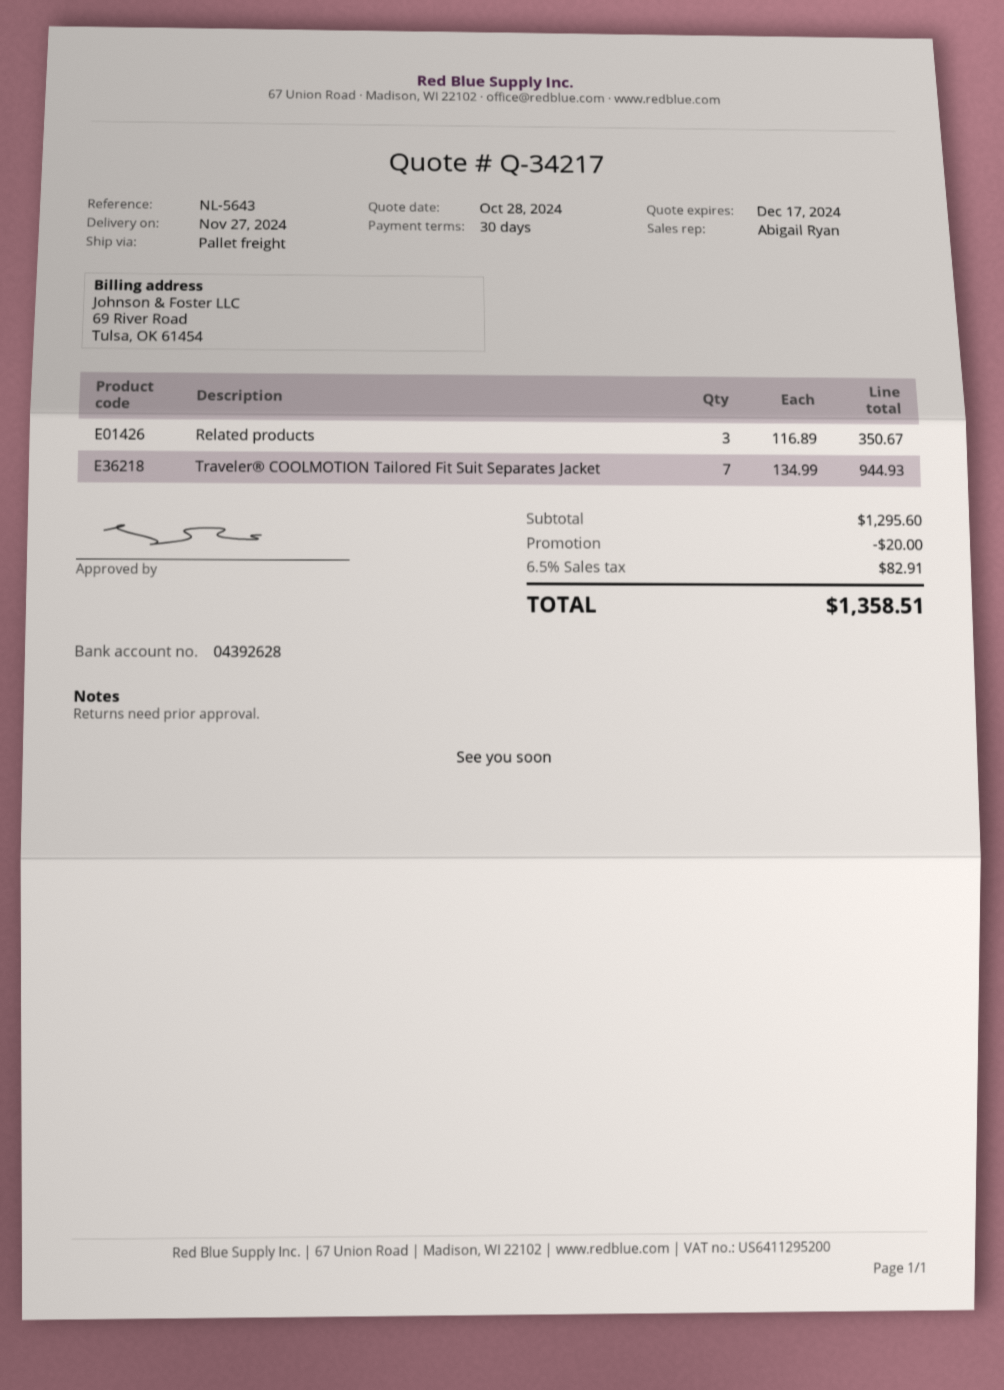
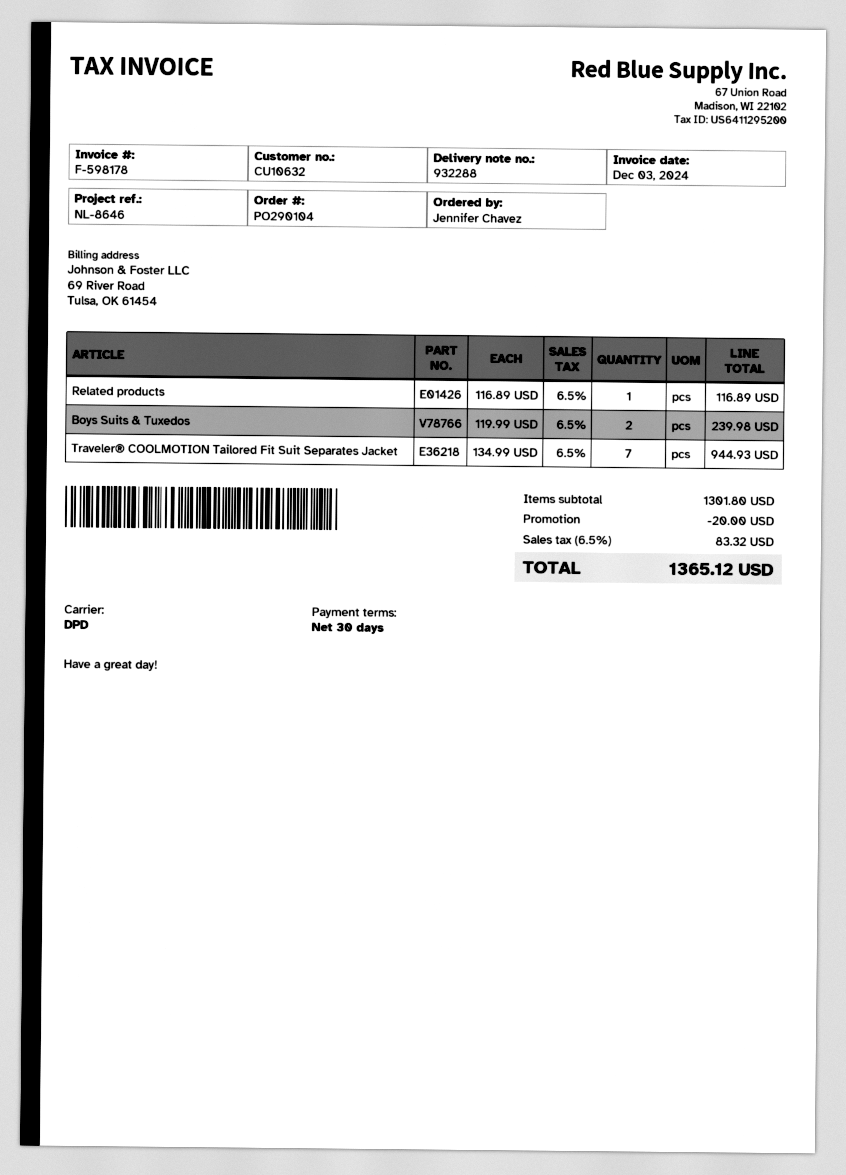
reference: NL-5643 -> NL-8646
shipping method: pallet freight -> DPD
Related products: 3 x 116.89 = 350.67 -> 1 x 116.89 = 116.89
Boys Suits & Tuxedos: none -> 2 x 119.99 = 239.98
subtotal: 1295.60 -> 1301.80
tax: 6.5% = 82.91 -> 6.5% = 83.32
total: 1358.51 -> 1365.12

